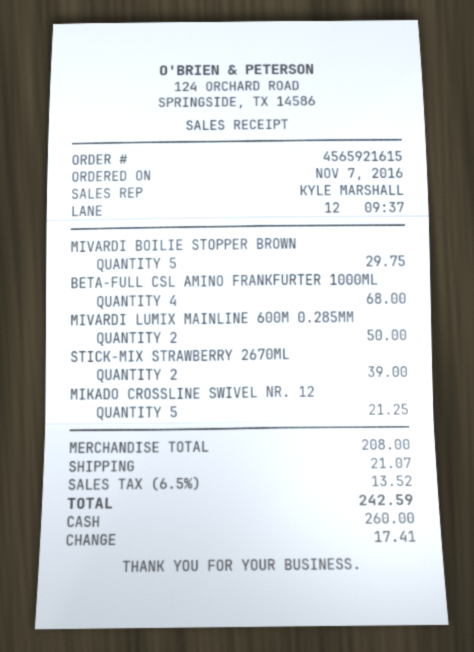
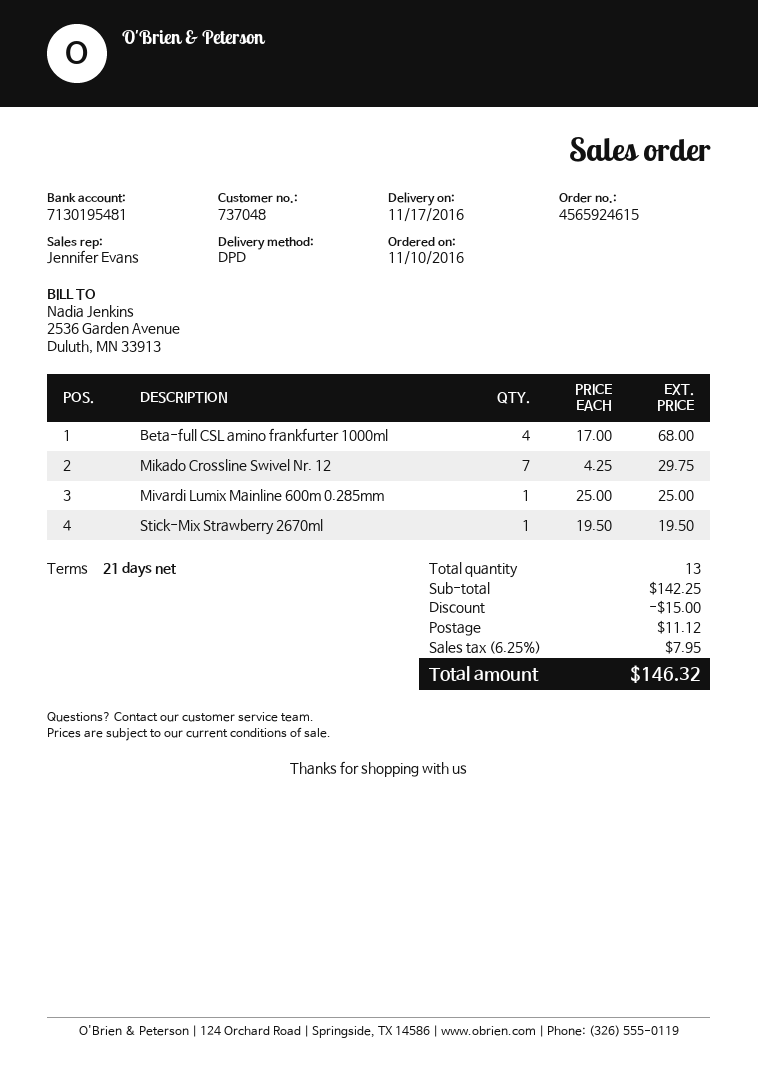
order number: 4565921615 -> 4565924615
order date: 2016-11-07 -> 2016-11-10
sales rep: KYLE MARSHALL -> Jennifer Evans
MIVARDI BOILIE STOPPER BROWN: 5 for 29.75 -> none
MIVARDI LUMIX MAINLINE 600M 0.285MM: 2 for 50.00 -> 1 for 25.00
STICK-MIX STRAWBERRY 2670ML: 2 for 39.00 -> 1 for 19.50
MIKADO CROSSLINE SWIVEL NR. 12: 5 for 21.25 -> 7 for 29.75
subtotal: 208.00 -> 142.25
discount: none -> 15.00
shipping: 21.07 -> 11.12
tax: 6.5% = 13.52 -> 6.25% = 7.95
total: 242.59 -> 146.32

